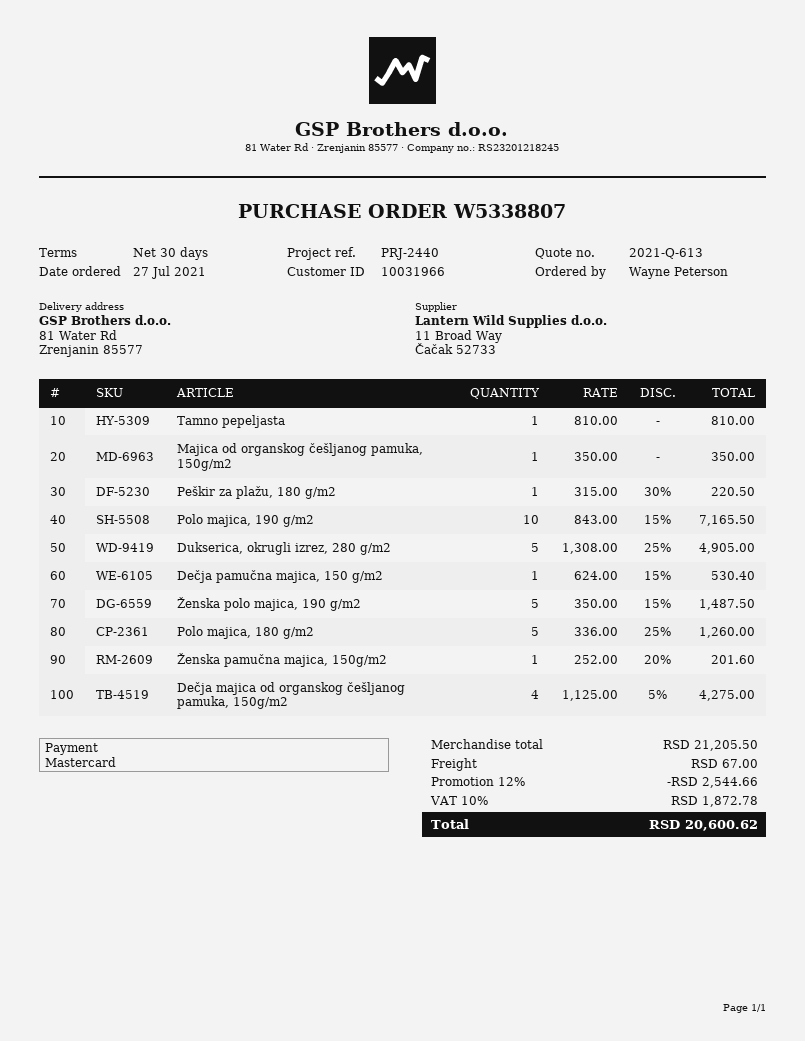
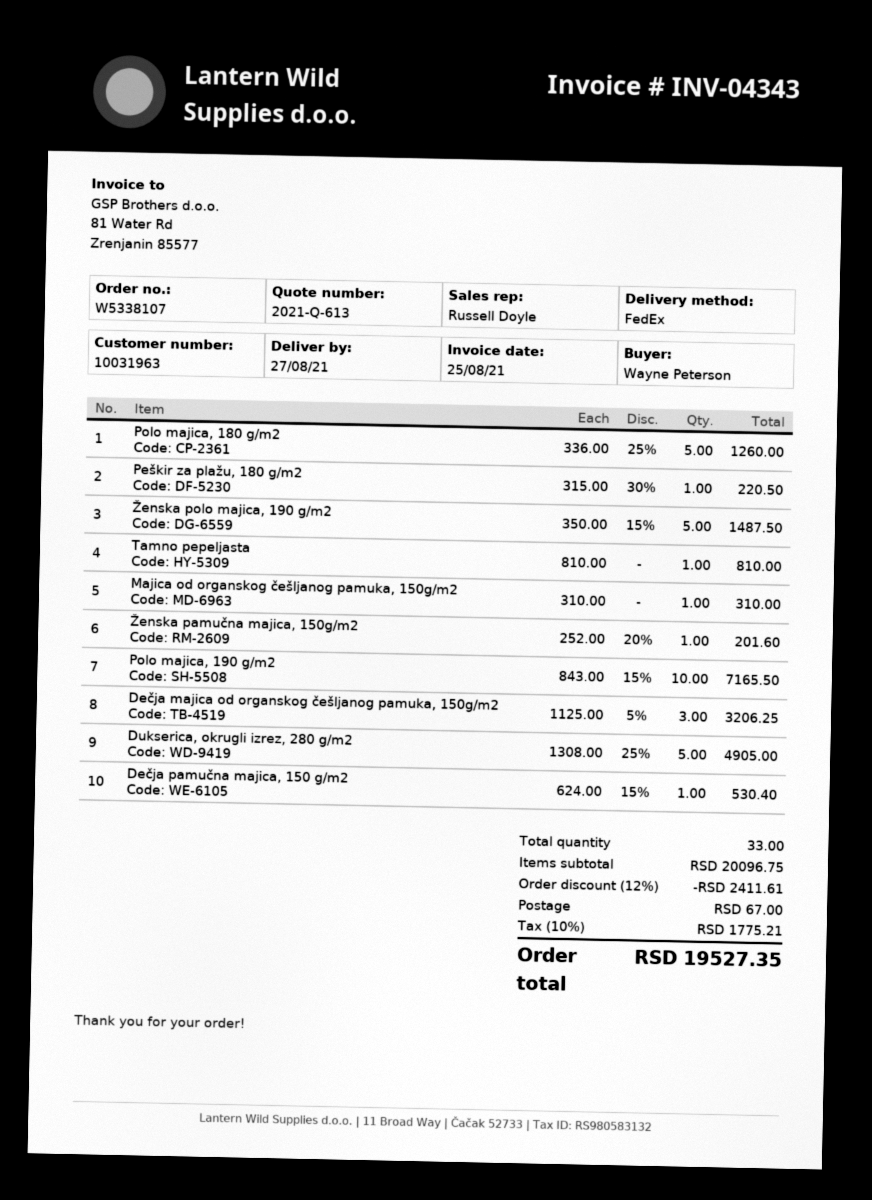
order number: W5338807 -> W5338107
customer number: 10031966 -> 10031963
Majica od organskog češljanog pamuka, 150g/m2: 1 x 350.00 = 350.00 -> 1 x 310.00 = 310.00
Dečja majica od organskog češljanog pamuka, 150g/m2: 4 x 1125.00 - 5% = 4275.00 -> 3 x 1125.00 - 5% = 3206.25
subtotal: 21205.50 -> 20096.75
discount: 12% = 2544.66 -> 12% = 2411.61
tax: 10% = 1872.78 -> 10% = 1775.21
total: 20600.62 -> 19527.35

